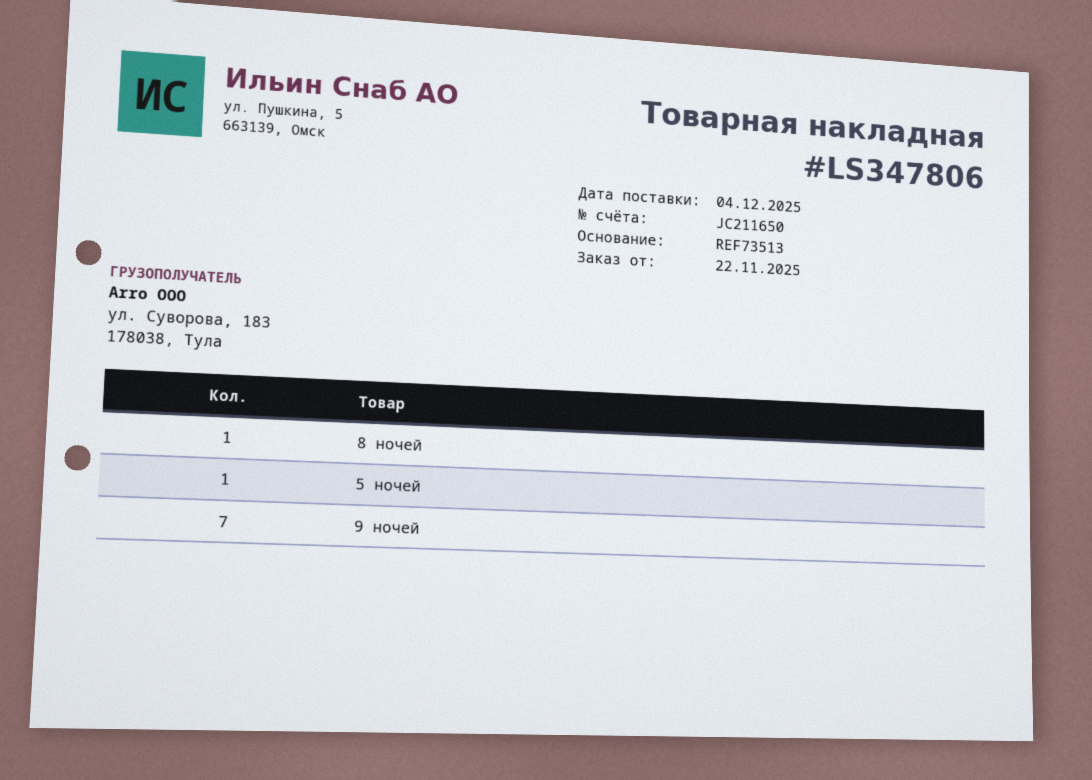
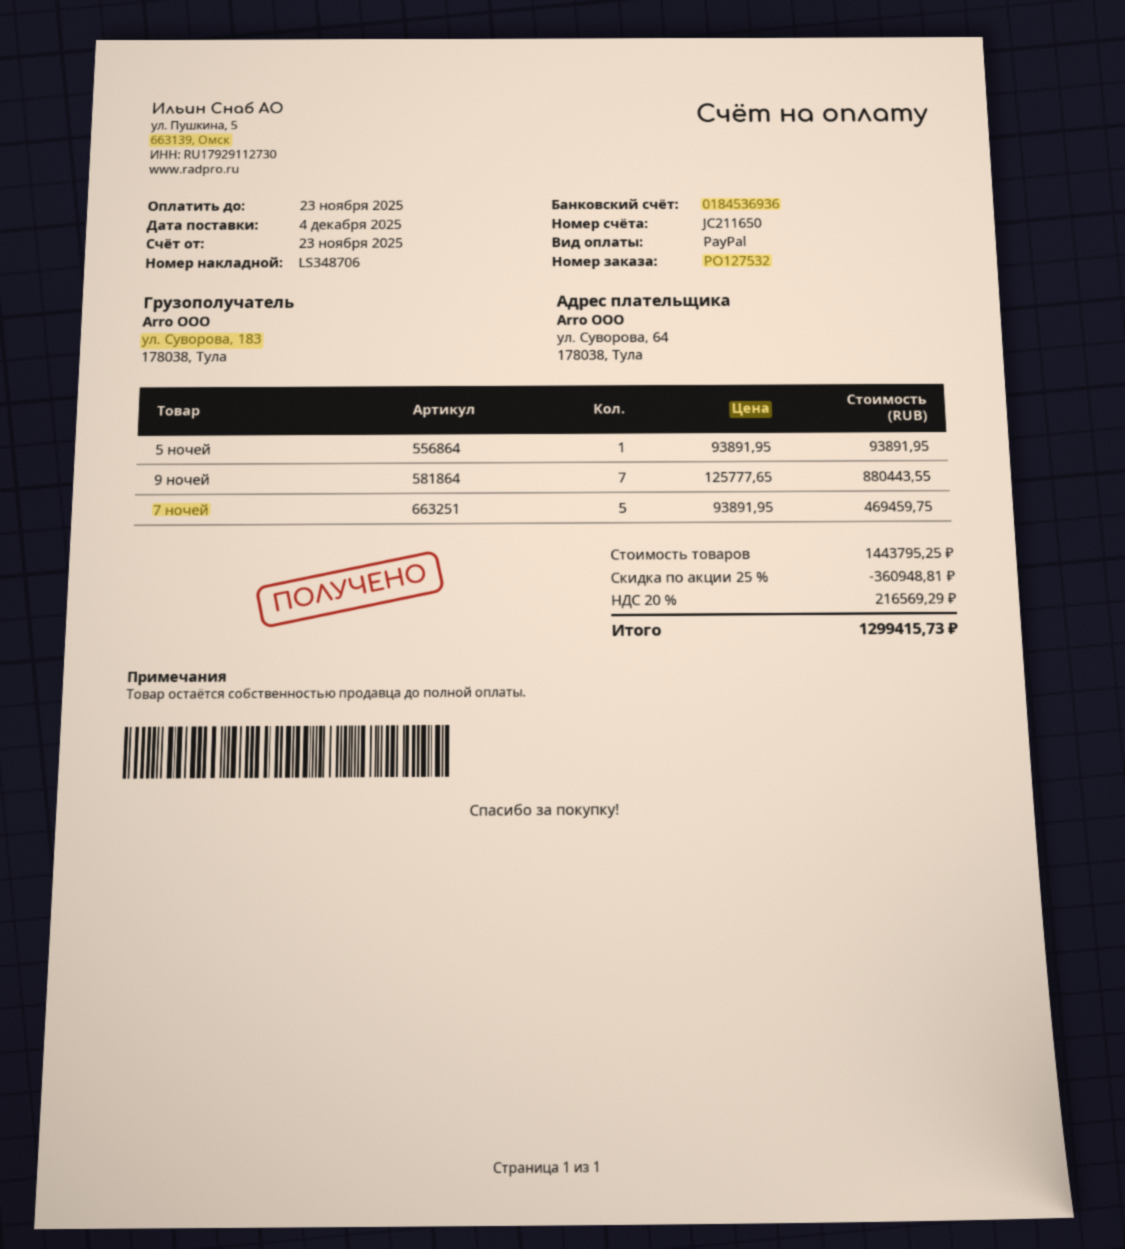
delivery note number: LS347806 -> LS348706
8 ночей: 1 -> none
7 ночей: none -> 5

